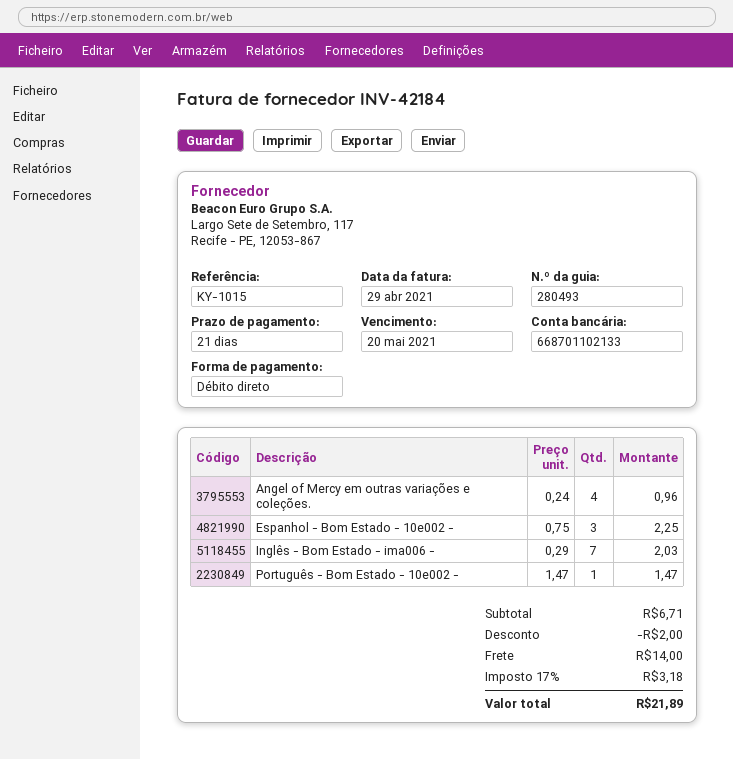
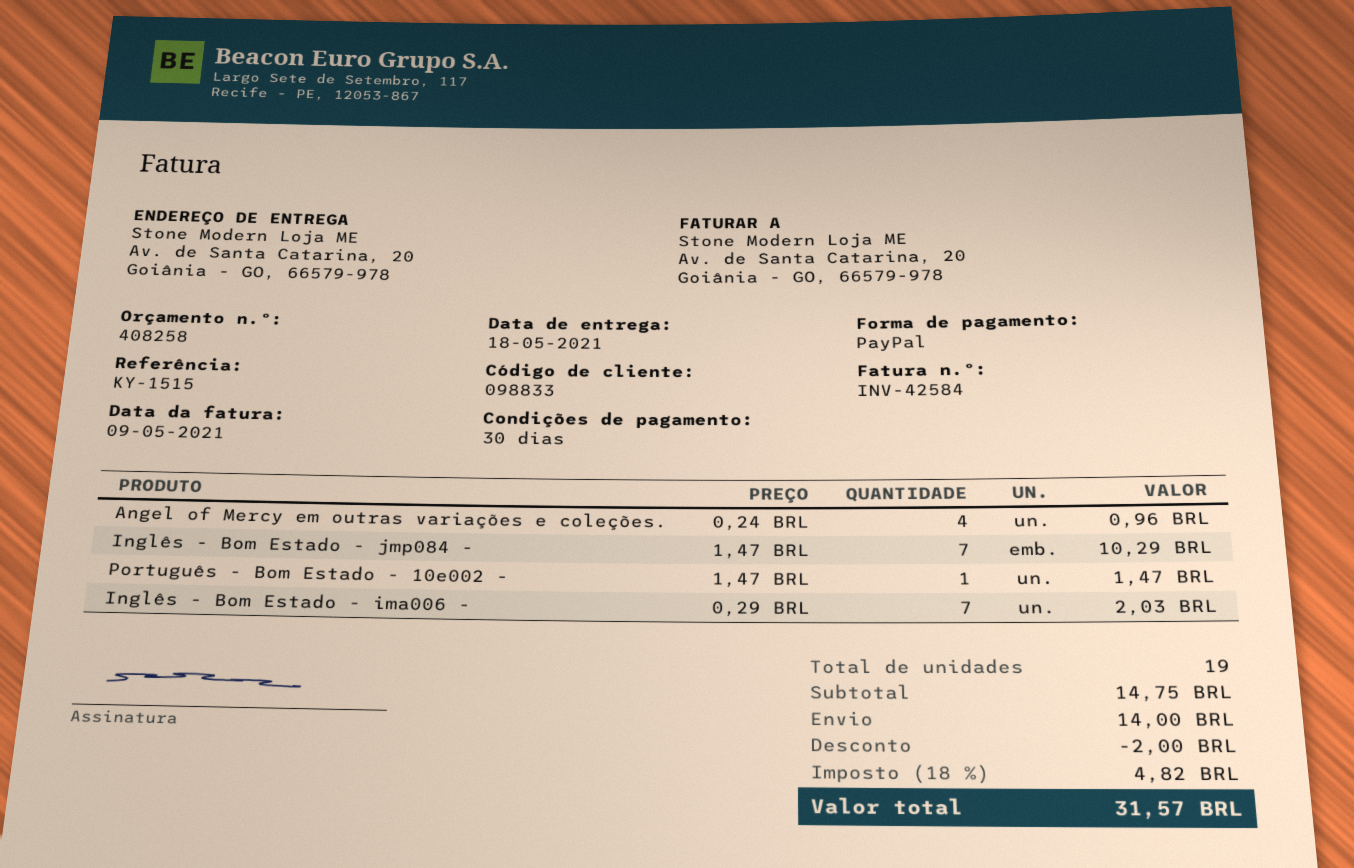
invoice number: INV-42184 -> INV-42584
invoice date: 2021-04-29 -> 2021-05-09
payment terms: 21 days -> 30 days
reference: KY-1015 -> KY-1515
payment method: direct debit -> PayPal
Espanhol - Bom Estado - 10e002 -: 3 x 0.75 = 2.25 -> none
Inglês - Bom Estado - jmp084 -: none -> 7 x 1.47 = 10.29
subtotal: 6.71 -> 14.75
tax: 17% = 3.18 -> 18% = 4.82
total: 21.89 -> 31.57

